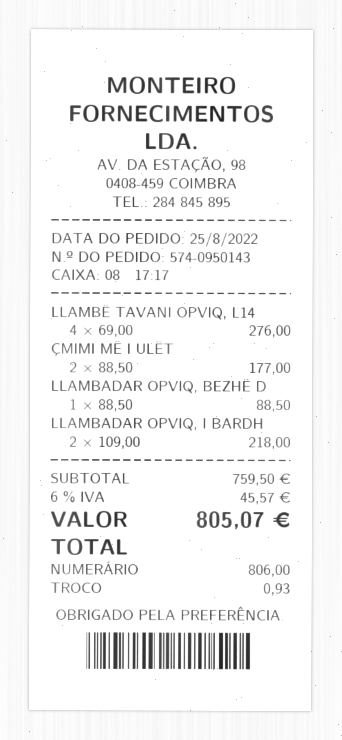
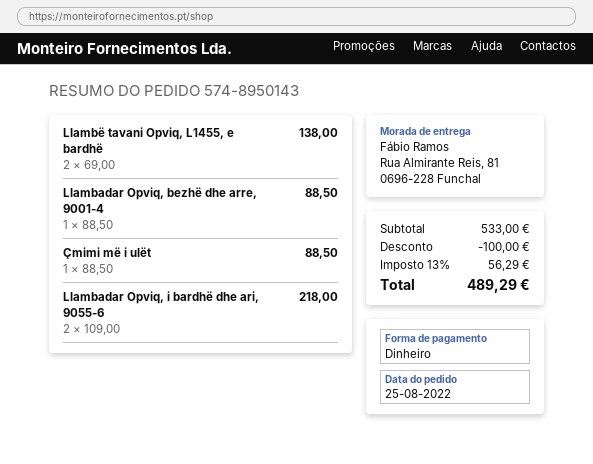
order number: 574-0950143 -> 574-8950143
LLAMBË TAVANI OPVIQ, L14: 4 x 69.00 = 276.00 -> 2 x 69.00 = 138.00
ÇMIMI MË I ULËT: 2 x 88.50 = 177.00 -> 1 x 88.50 = 88.50
subtotal: 759.50 -> 533.00
discount: none -> 100.00
tax: 6% = 45.57 -> 13% = 56.29
total: 805.07 -> 489.29

